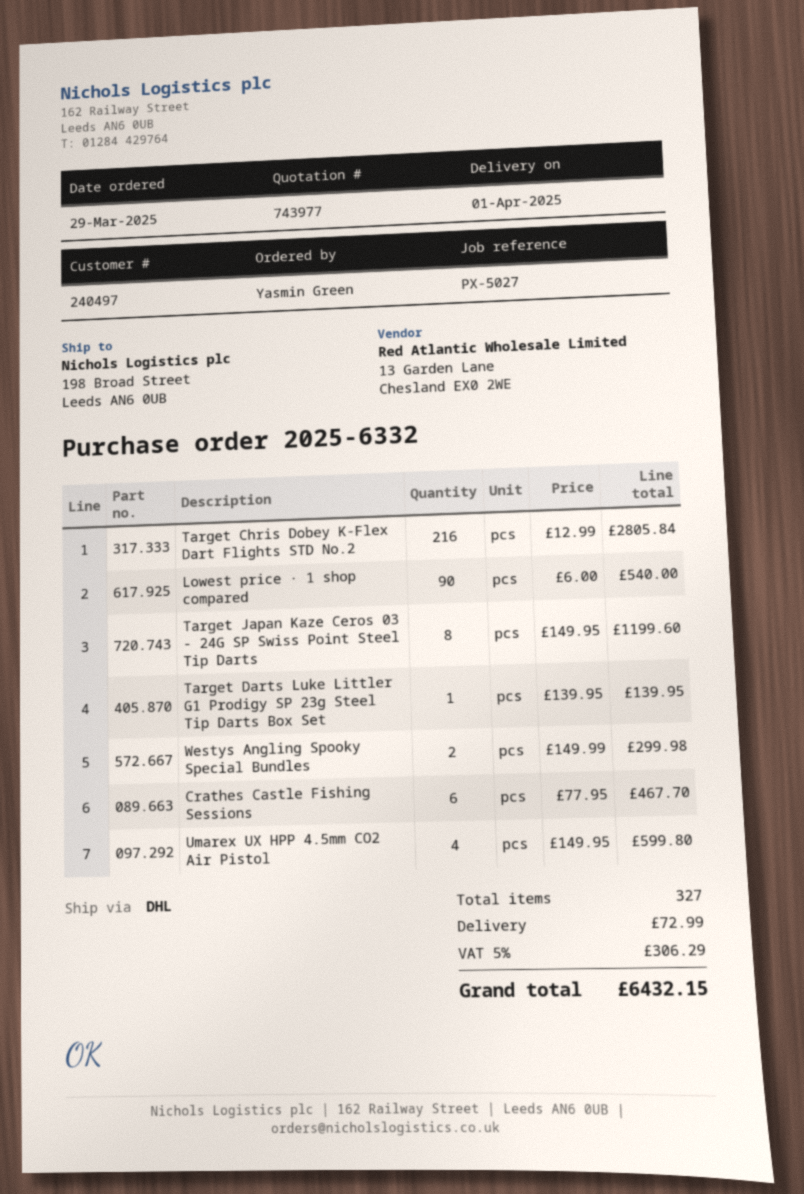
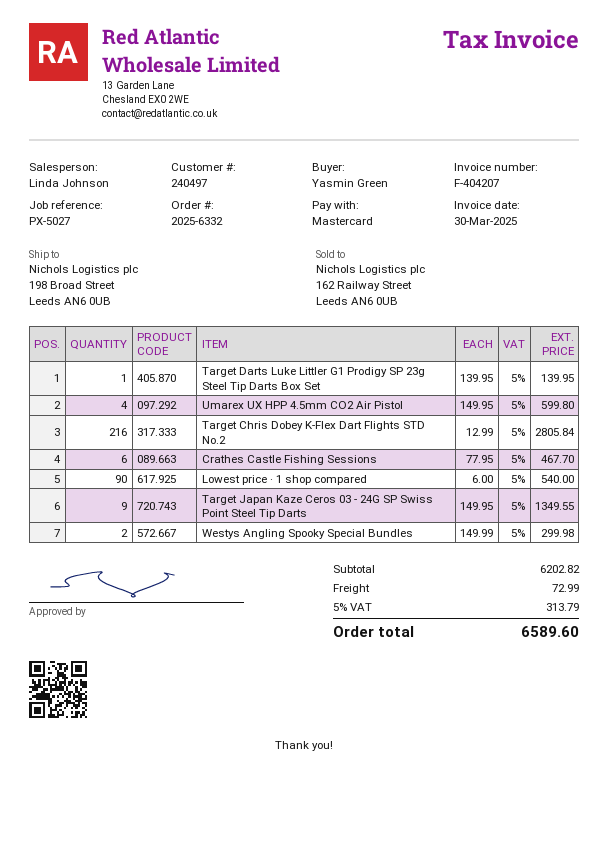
Target Japan Kaze Ceros 03 - 24G SP Swiss Point Steel Tip Darts: 8 x 149.95 = 1199.60 -> 9 x 149.95 = 1349.55
tax: 5% = 306.29 -> 5% = 313.79
total: 6432.15 -> 6589.60

